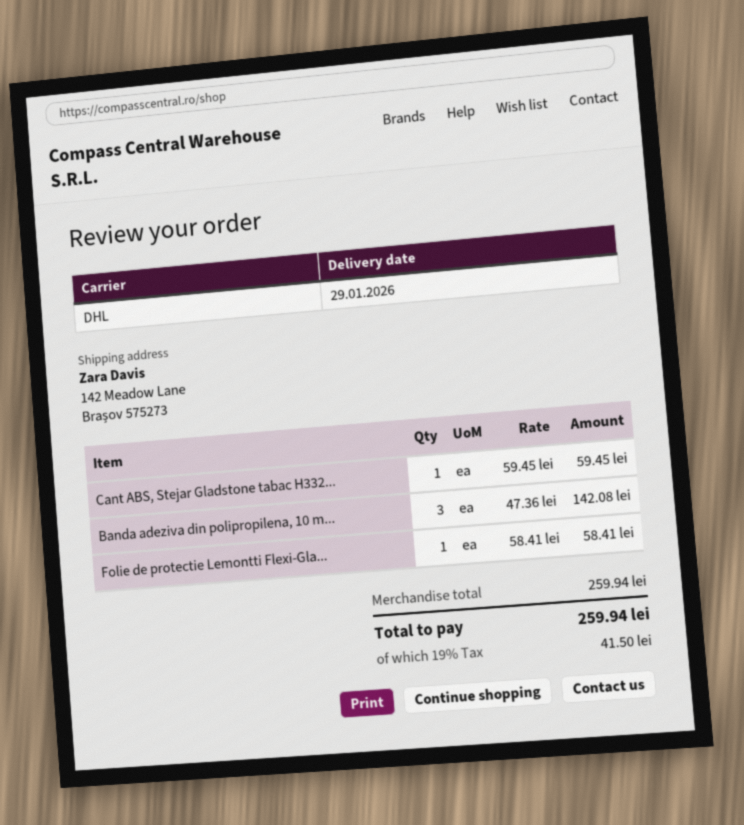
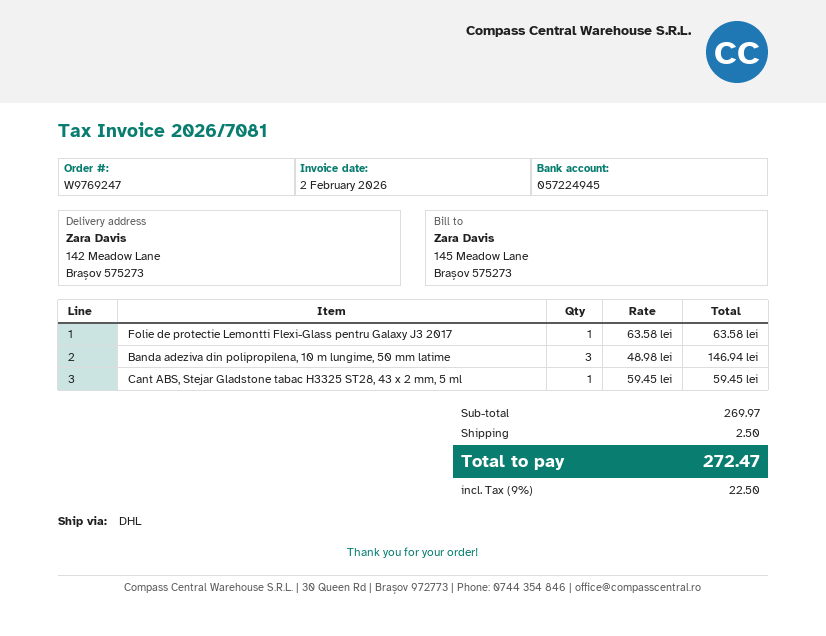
Banda adeziva din polipropilena, 10 m...: 3 x 47.36 = 142.08 -> 3 x 48.98 = 146.94
Folie de protectie Lemontti Flexi-Gla...: 1 x 58.41 = 58.41 -> 1 x 63.58 = 63.58
subtotal: 259.94 -> 269.97
shipping: none -> 2.50
tax: 19% = 41.50 -> 9% = 22.50
total: 259.94 -> 272.47

